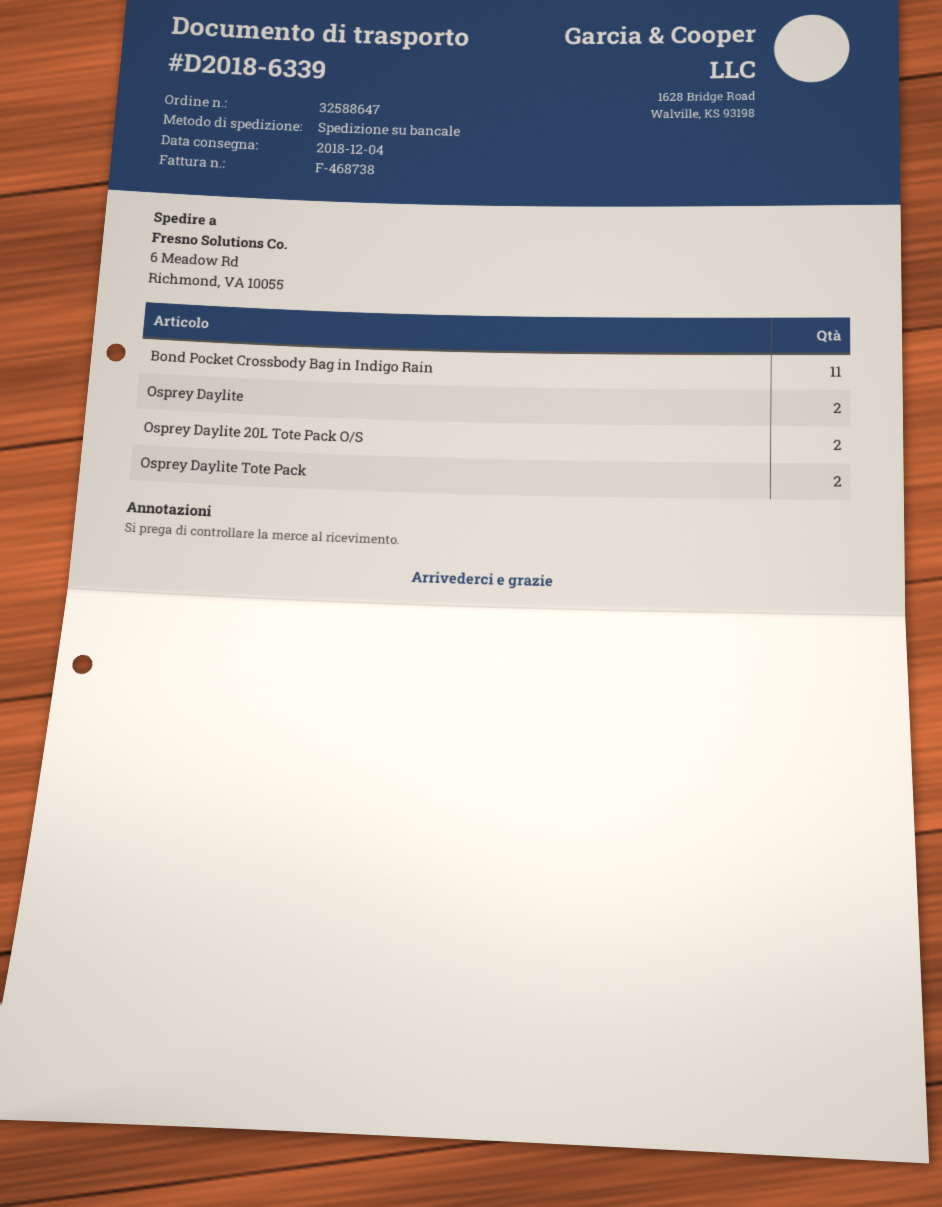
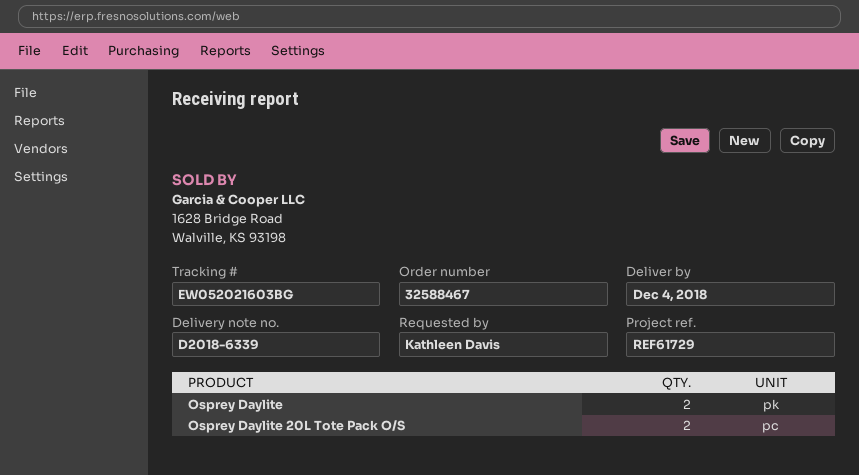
order number: 32588647 -> 32588467
Bond Pocket Crossbody Bag in Indigo Rain: 11 -> none
Osprey Daylite Tote Pack: 2 -> none

